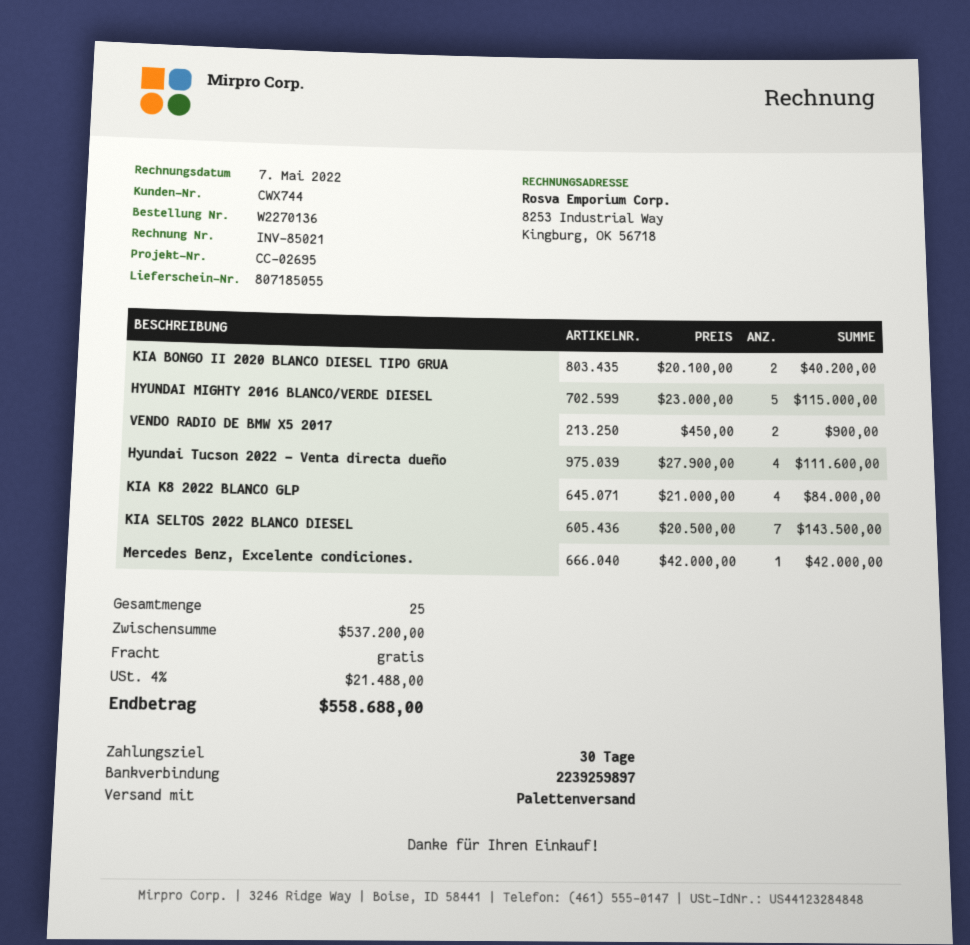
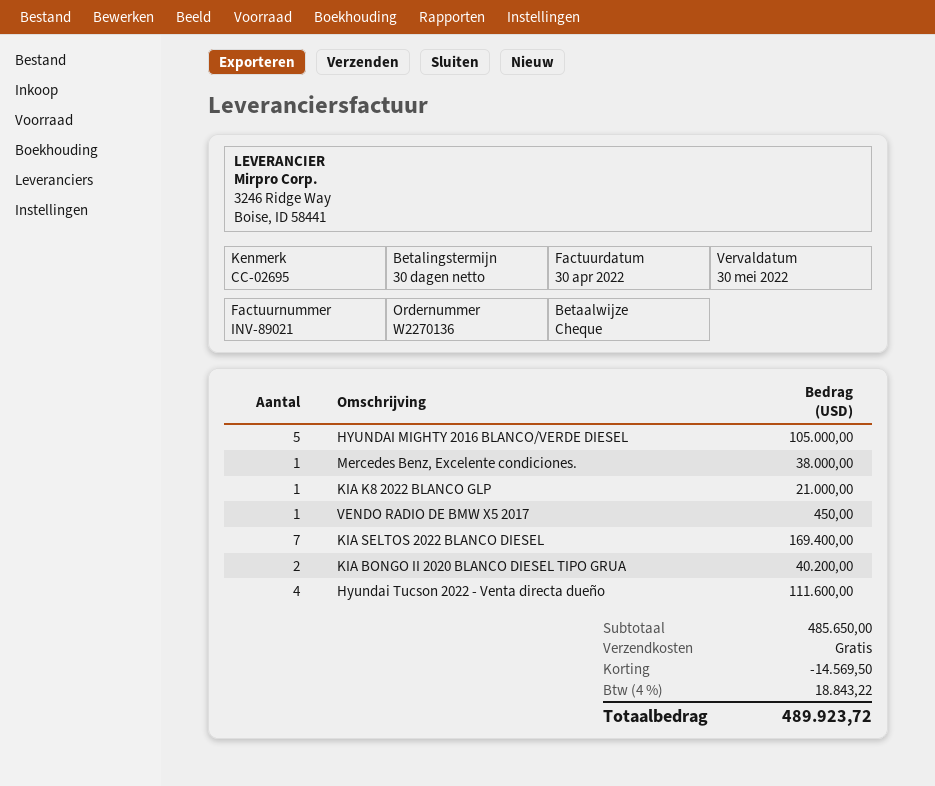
invoice number: INV-85021 -> INV-89021
invoice date: 2022-05-07 -> 2022-04-30
HYUNDAI MIGHTY 2016 BLANCO/VERDE DIESEL: 5 for 115000.00 -> 5 for 105000.00
VENDO RADIO DE BMW X5 2017: 2 for 900.00 -> 1 for 450.00
KIA K8 2022 BLANCO GLP: 4 for 84000.00 -> 1 for 21000.00
KIA SELTOS 2022 BLANCO DIESEL: 7 for 143500.00 -> 7 for 169400.00
Mercedes Benz, Excelente condiciones.: 1 for 42000.00 -> 1 for 38000.00
subtotal: 537200.00 -> 485650.00
discount: none -> 14569.50
tax: 4% = 21488.00 -> 4% = 18843.22
total: 558688.00 -> 489923.72

